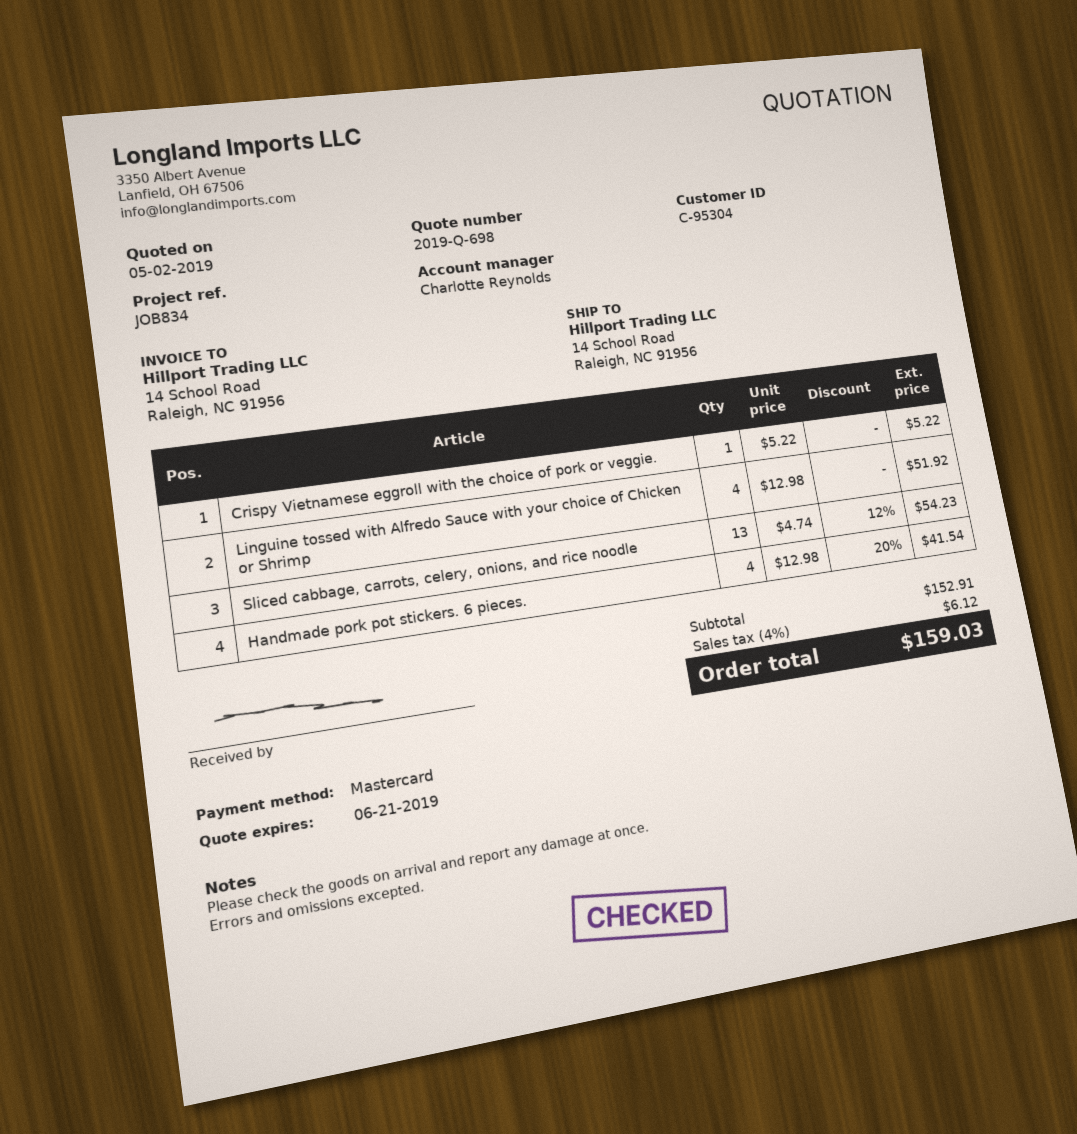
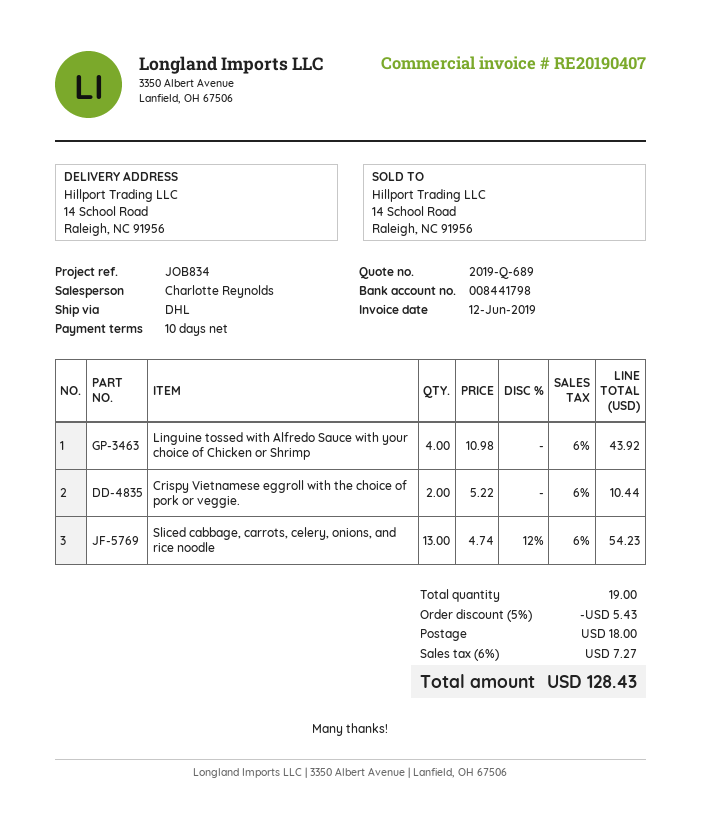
quote number: 2019-Q-698 -> 2019-Q-689
Crispy Vietnamese eggroll with the choice of pork or veggie.: 1 x 5.22 = 5.22 -> 2 x 5.22 = 10.44
Linguine tossed with Alfredo Sauce with your choice of Chicken or Shrimp: 4 x 12.98 = 51.92 -> 4 x 10.98 = 43.92
Handmade pork pot stickers. 6 pieces.: 4 x 12.98 - 20% = 41.54 -> none
discount: none -> 5% = 5.43
shipping: none -> 18.00
tax: 4% = 6.12 -> 6% = 7.27
total: 159.03 -> 128.43

